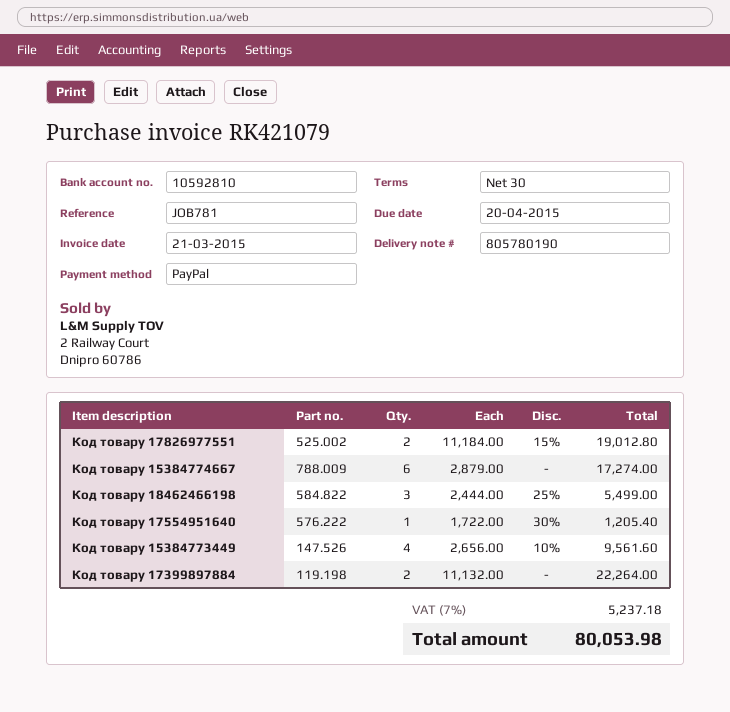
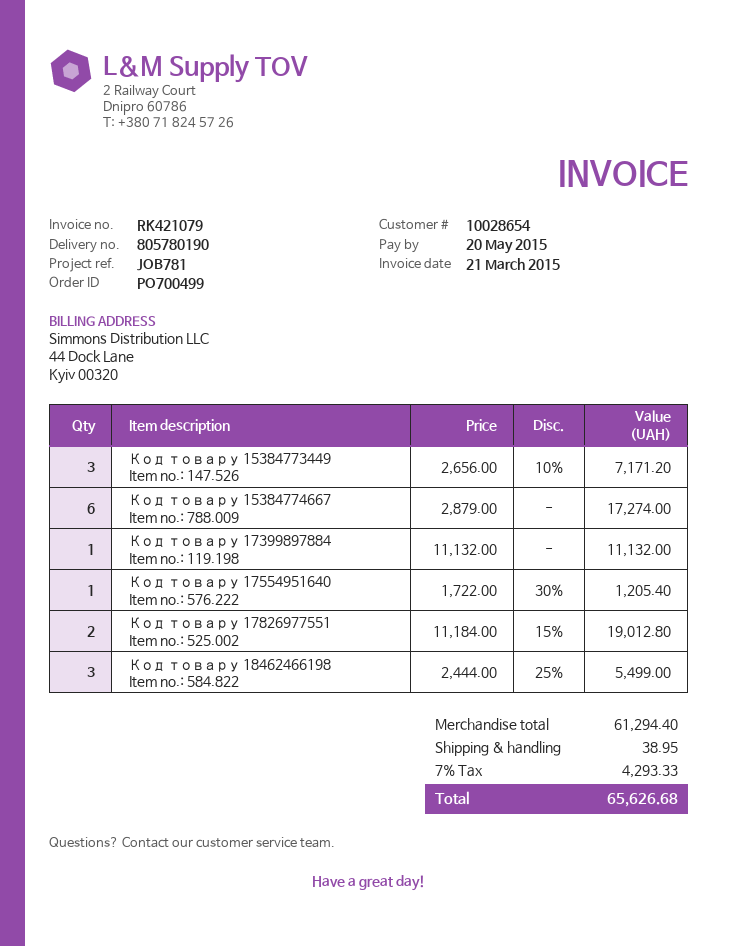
due date: 2015-04-20 -> 2015-05-20
Код товару 15384773449: 4 x 2656.00 - 10% = 9561.60 -> 3 x 2656.00 - 10% = 7171.20
Код товару 17399897884: 2 x 11132.00 = 22264.00 -> 1 x 11132.00 = 11132.00
shipping: none -> 38.95
tax: 7% = 5237.18 -> 7% = 4293.33
total: 80053.98 -> 65626.68

